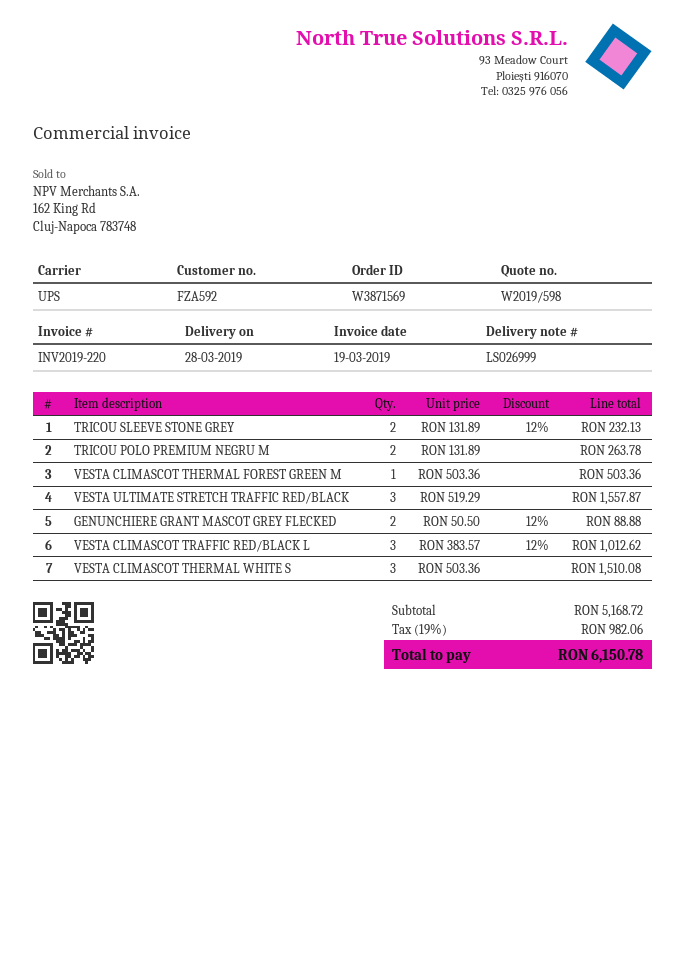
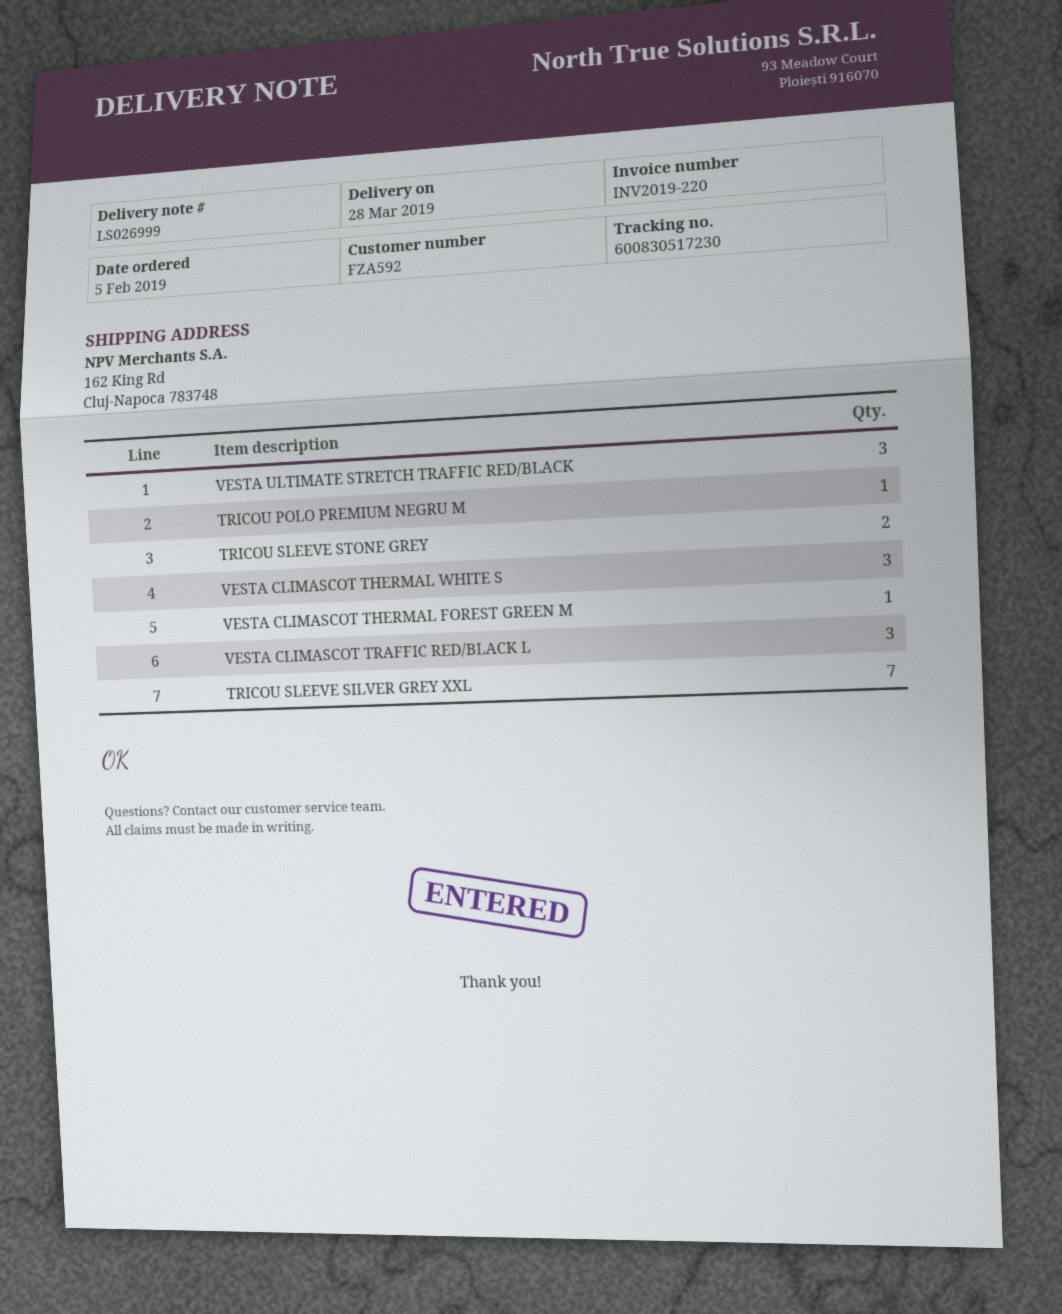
TRICOU POLO PREMIUM NEGRU M: 2 -> 1
GENUNCHIERE GRANT MASCOT GREY FLECKED: 2 -> none
TRICOU SLEEVE SILVER GREY XXL: none -> 7

